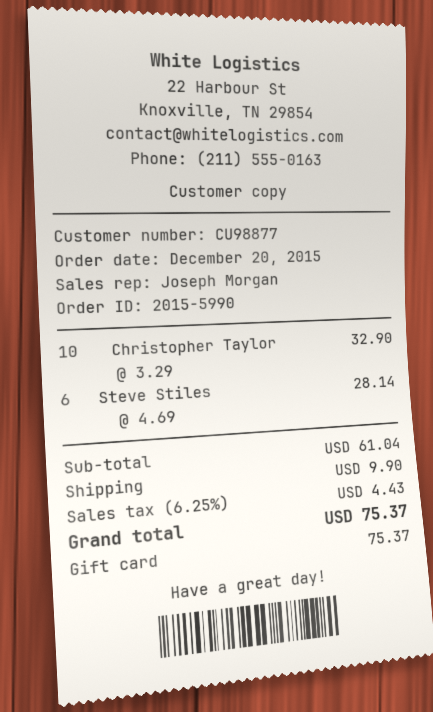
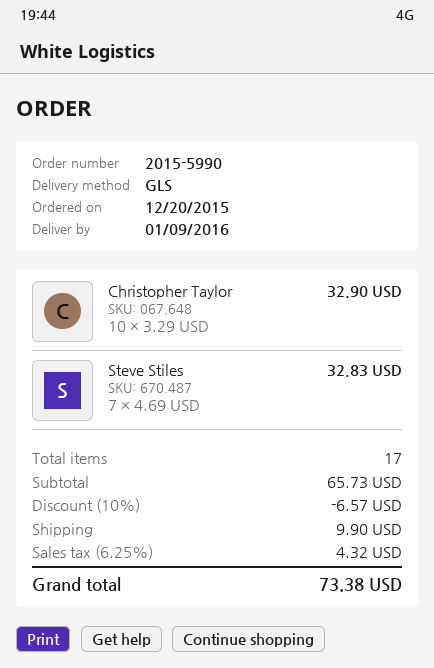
Steve Stiles: 6 x 4.69 = 28.14 -> 7 x 4.69 = 32.83
subtotal: 61.04 -> 65.73
discount: none -> 10% = 6.57
tax: 6.25% = 4.43 -> 6.25% = 4.32
total: 75.37 -> 73.38

